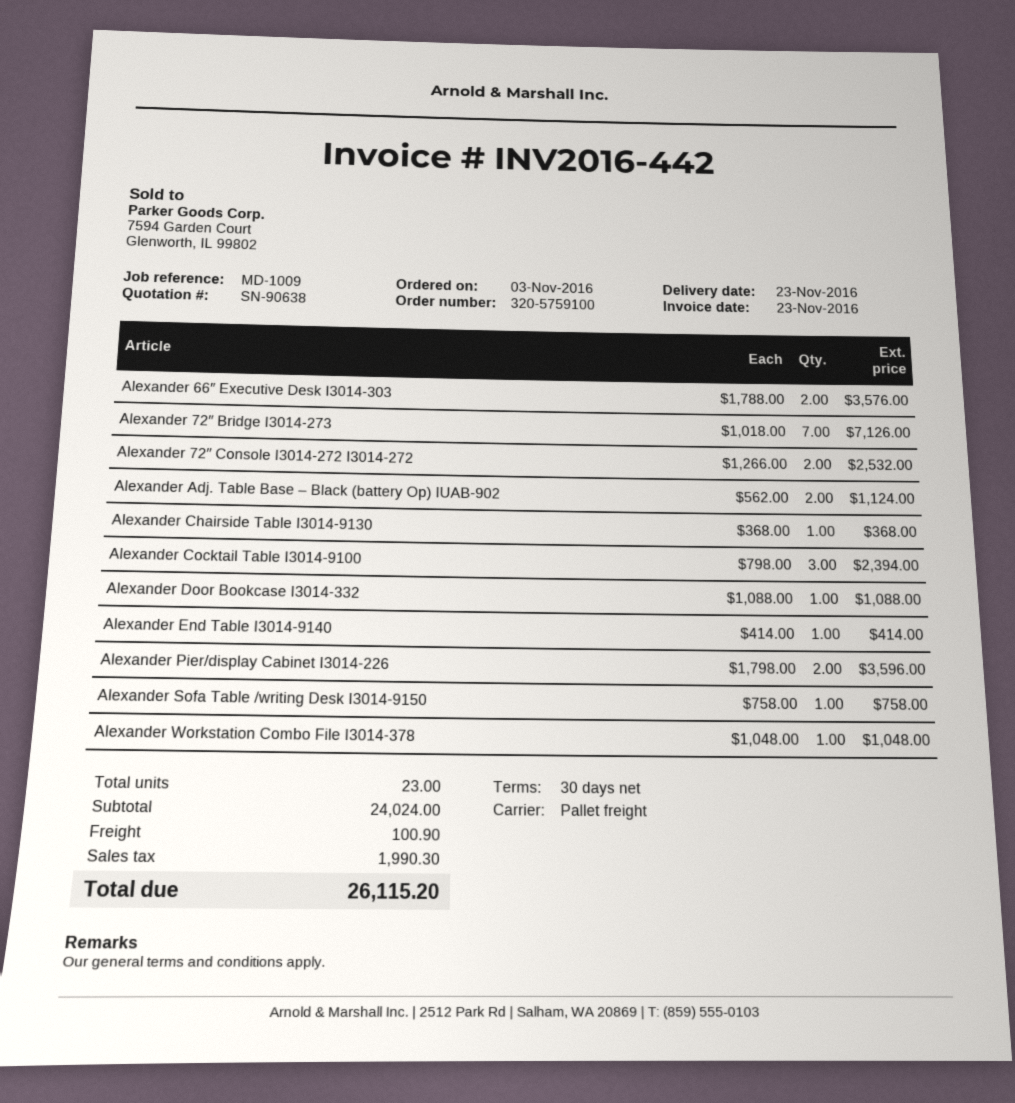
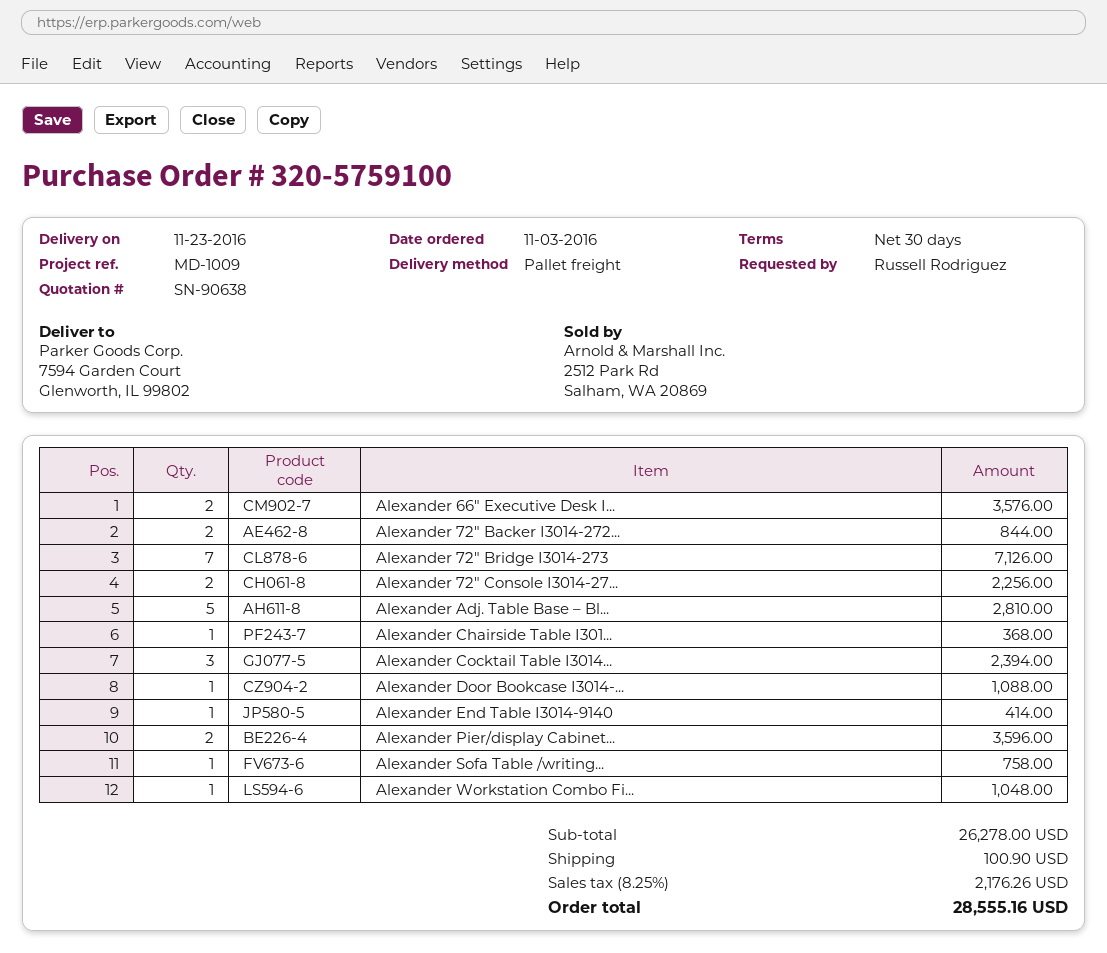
Alexander 72″ Console I3014-272 I3014-272: 2 for 2532.00 -> 2 for 2256.00
Alexander Adj. Table Base – Black (battery Op) IUAB-902: 2 for 1124.00 -> 5 for 2810.00
Alexander 72″ Backer I3014-272...: none -> 2 for 844.00
subtotal: 24024.00 -> 26278.00
tax: 1990.30 -> 2176.26
total: 26115.20 -> 28555.16

